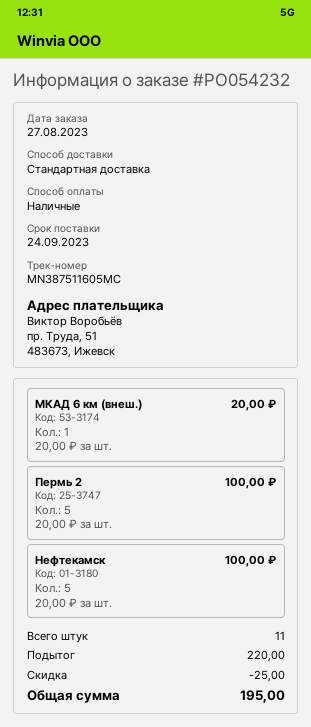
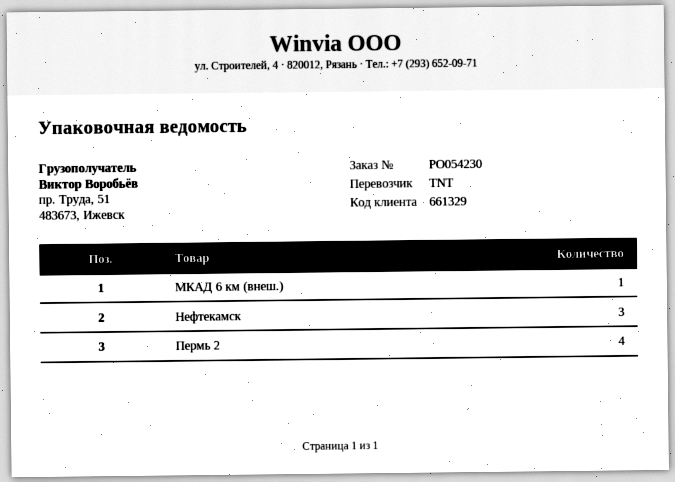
order number: PO054232 -> PO054230
shipping method: standard -> TNT
Пермь 2: 5 -> 4
Нефтекамск: 5 -> 3

